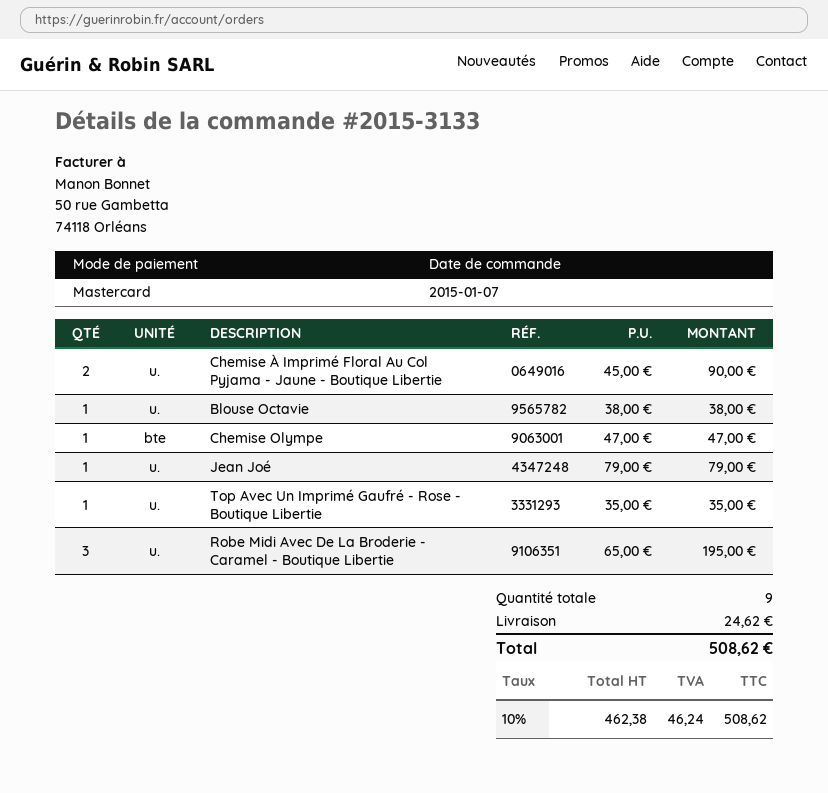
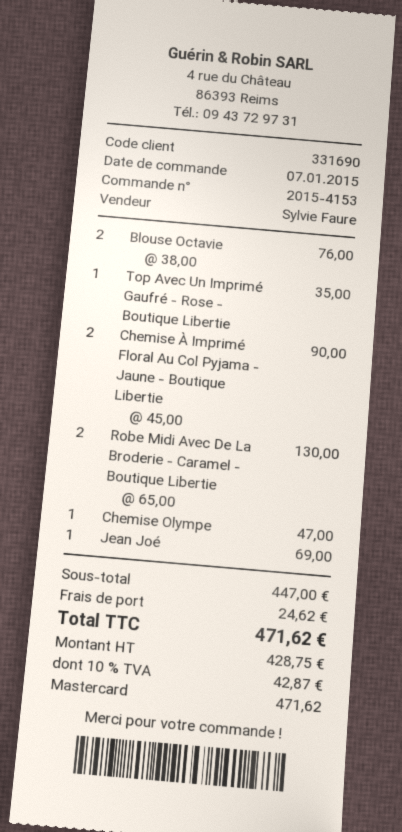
order number: 2015-3133 -> 2015-4153
Blouse Octavie: 1 x 38.00 = 38.00 -> 2 x 38.00 = 76.00
Jean Joé: 1 x 79.00 = 79.00 -> 1 x 69.00 = 69.00
Robe Midi Avec De La Broderie - Caramel - Boutique Libertie: 3 x 65.00 = 195.00 -> 2 x 65.00 = 130.00
net: 462.38 -> 428.75
tax: 10% = 46.24 -> 10% = 42.87
total: 508.62 -> 471.62

